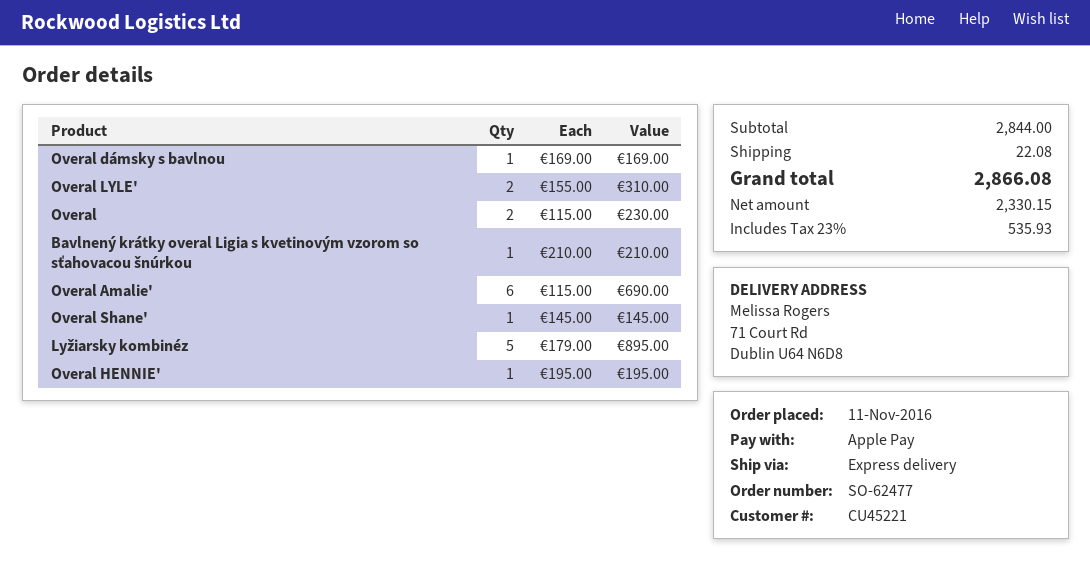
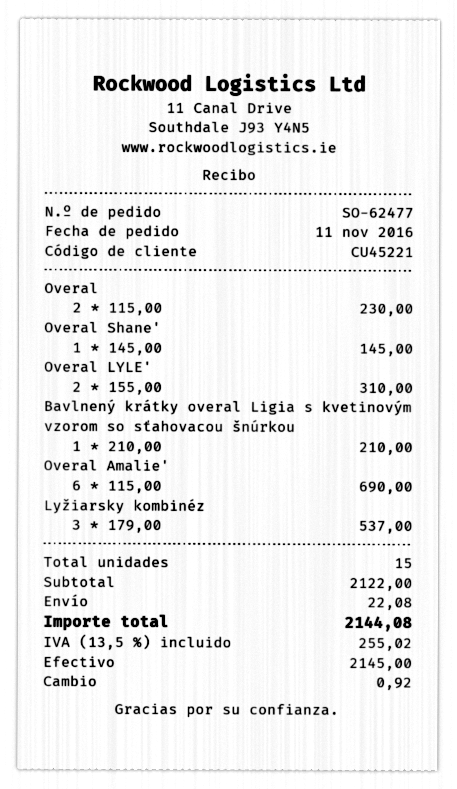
payment method: Apple Pay -> cash
Overal dámsky s bavlnou: 1 x 169.00 = 169.00 -> none
Lyžiarsky kombinéz: 5 x 179.00 = 895.00 -> 3 x 179.00 = 537.00
Overal HENNIE': 1 x 195.00 = 195.00 -> none
subtotal: 2844.00 -> 2122.00
tax: 23% = 535.93 -> 13.5% = 255.02
total: 2866.08 -> 2144.08

